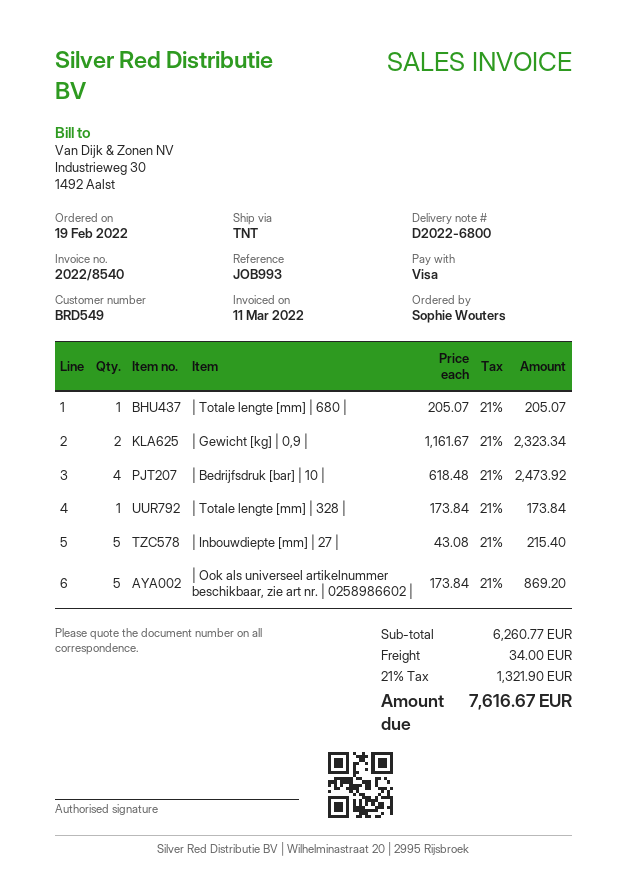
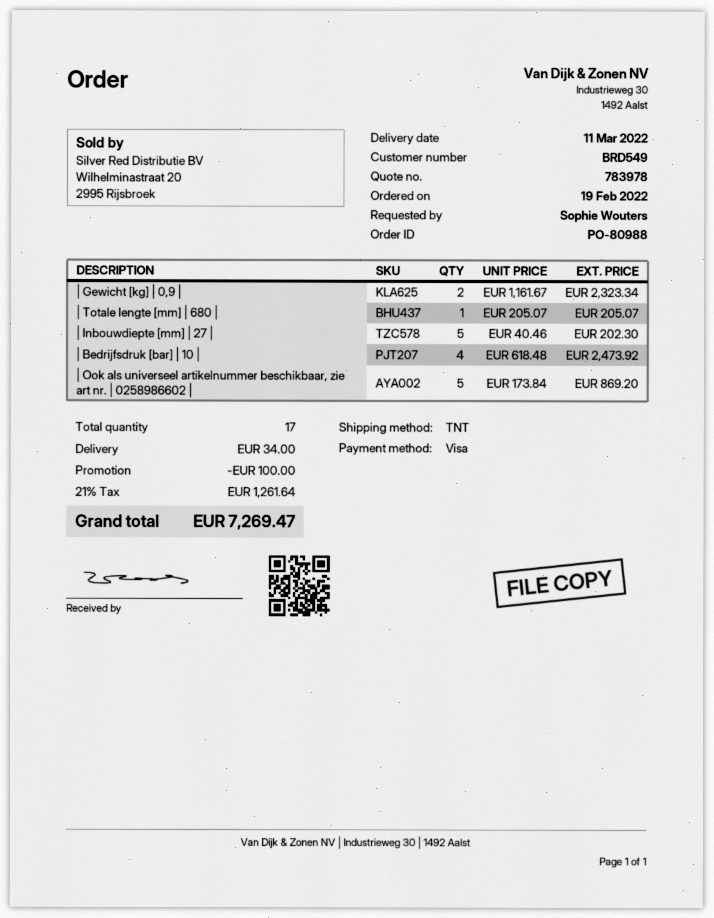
| Totale lengte [mm] | 328 |: 1 x 173.84 = 173.84 -> none
| Inbouwdiepte [mm] | 27 |: 5 x 43.08 = 215.40 -> 5 x 40.46 = 202.30
discount: none -> 100.00
tax: 21% = 1321.90 -> 21% = 1261.64
total: 7616.67 -> 7269.47

